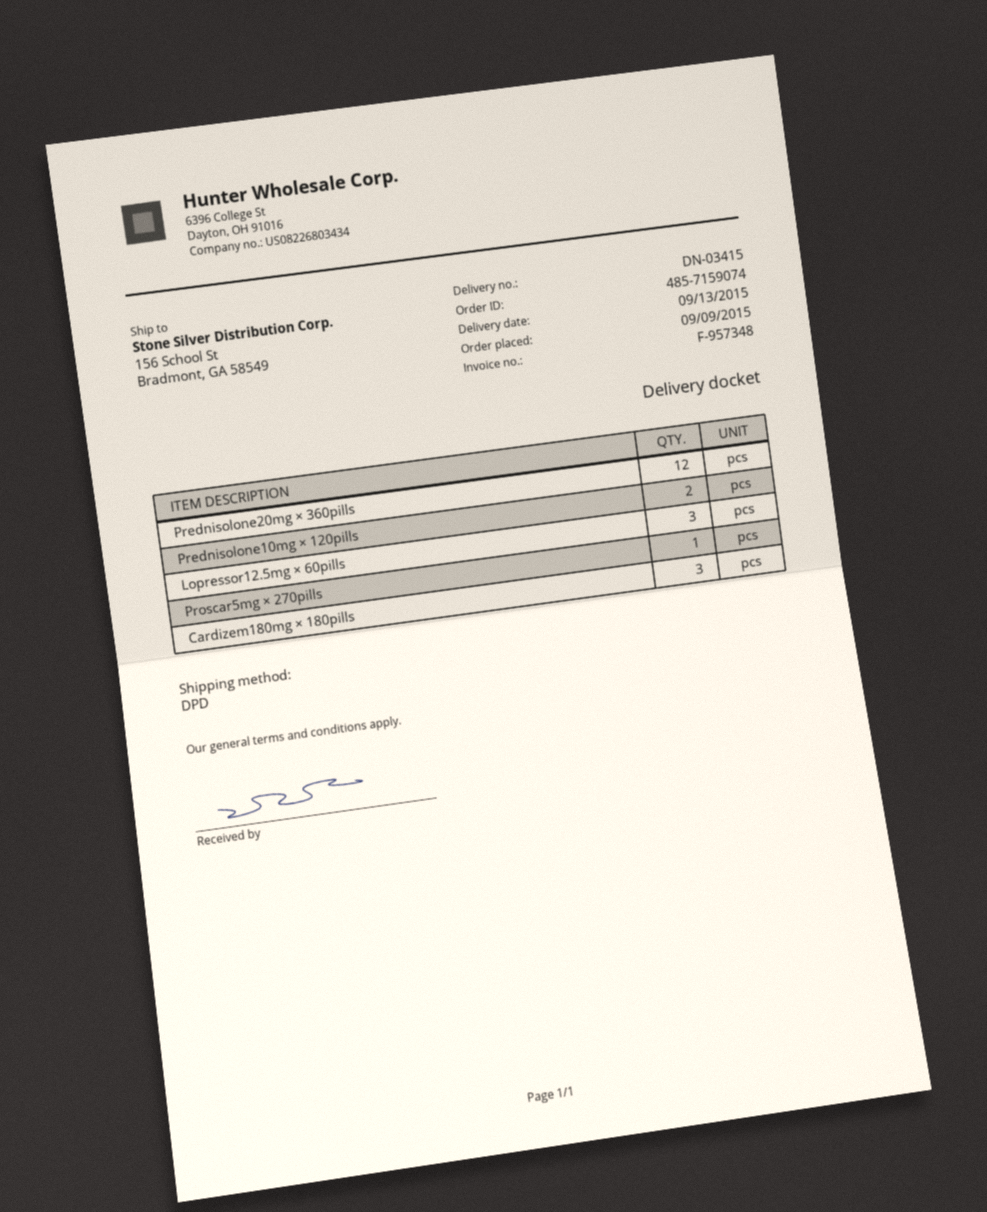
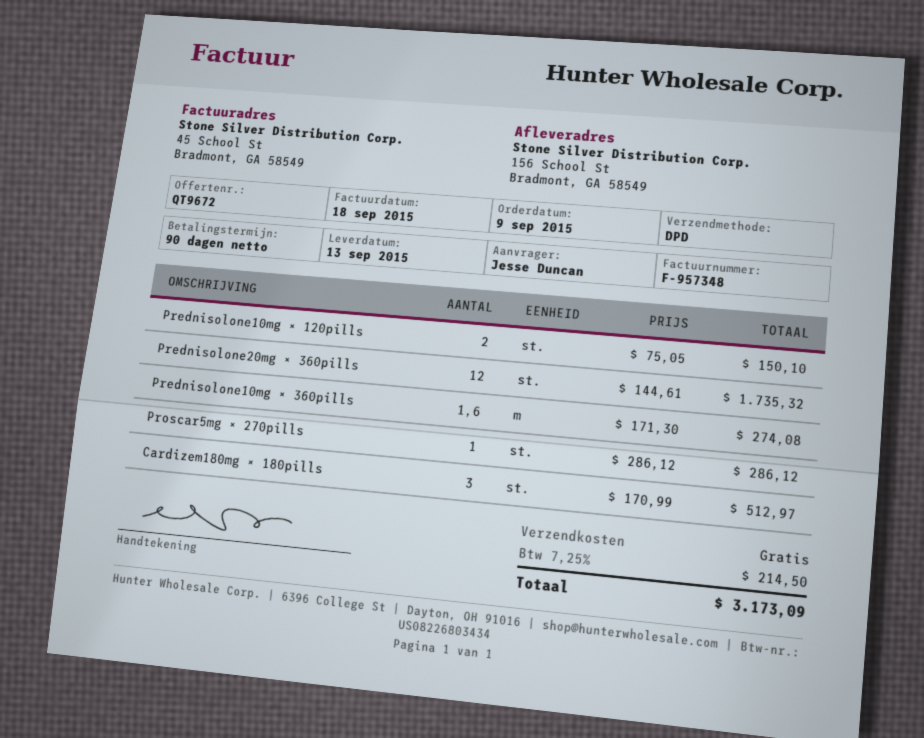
Lopressor12.5mg × 60pills: 3 -> none
Prednisolone10mg × 360pills: none -> 1.6

